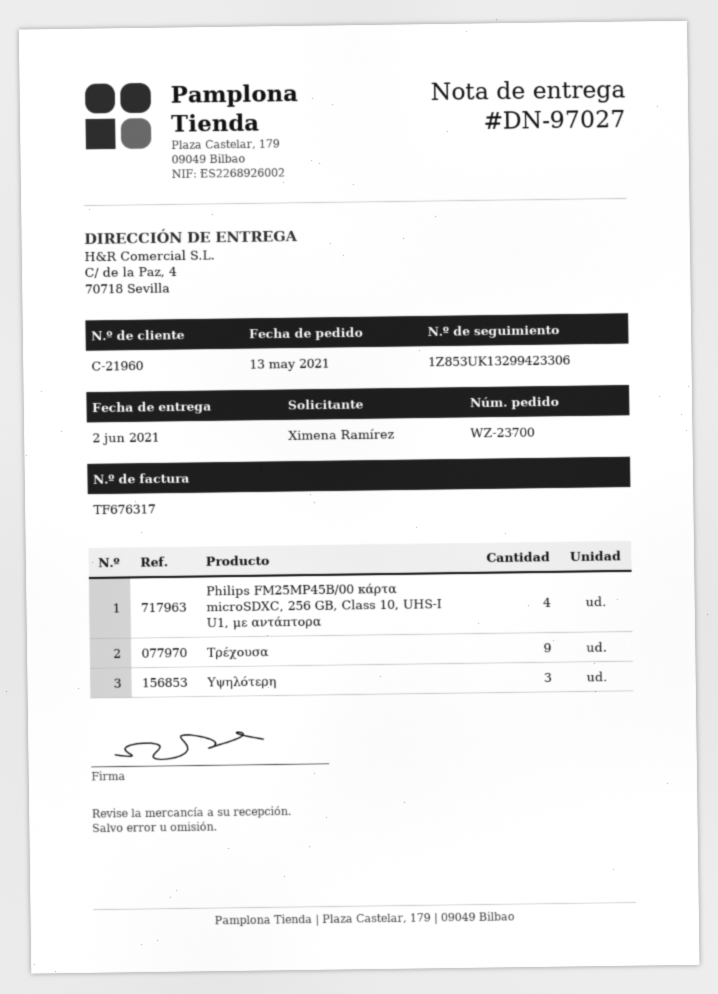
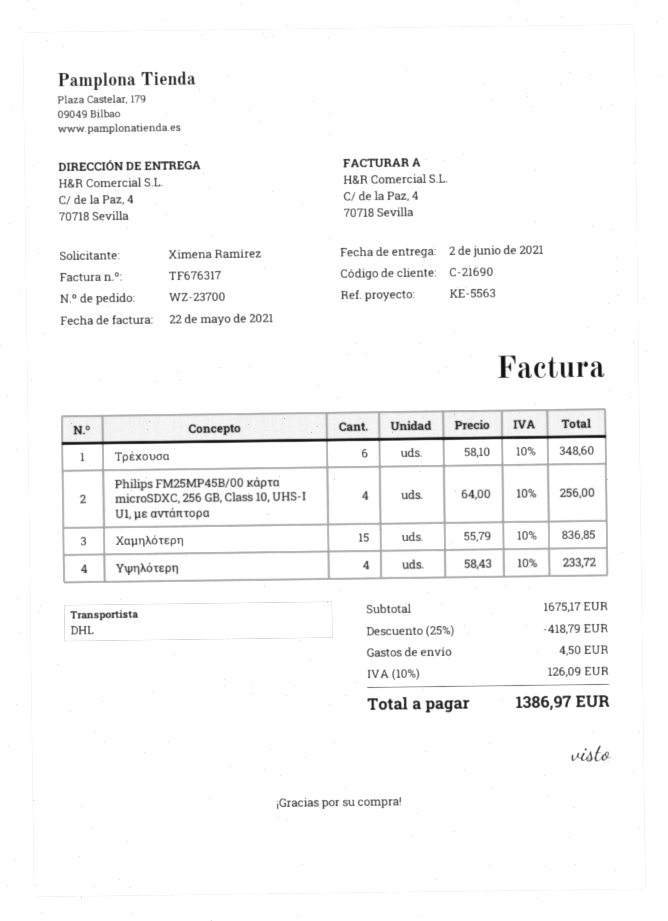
customer number: C-21960 -> C-21690
Τρέχουσα: 9 -> 6
Υψηλότερη: 3 -> 4
Χαμηλότερη: none -> 15

